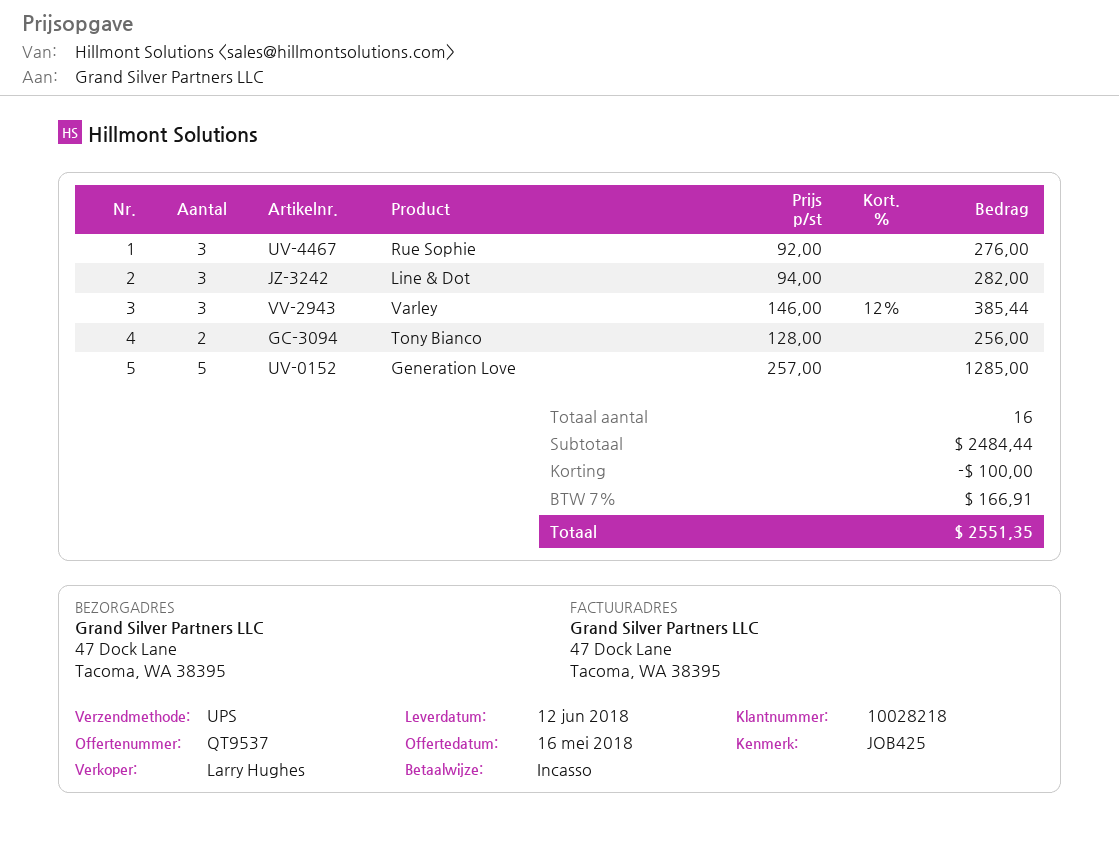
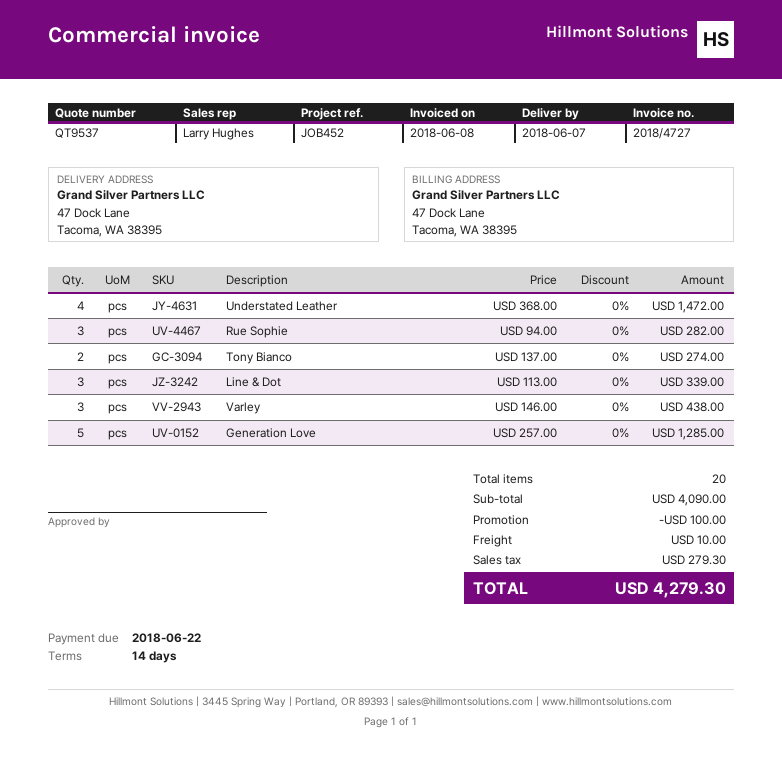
delivery date: 2018-06-12 -> 2018-06-07
reference: JOB425 -> JOB452
Rue Sophie: 3 x 92.00 = 276.00 -> 3 x 94.00 = 282.00
Line & Dot: 3 x 94.00 = 282.00 -> 3 x 113.00 = 339.00
Varley: 3 x 146.00 - 12% = 385.44 -> 3 x 146.00 = 438.00
Tony Bianco: 2 x 128.00 = 256.00 -> 2 x 137.00 = 274.00
Understated Leather: none -> 4 x 368.00 = 1472.00
total quantity: 16 -> 20
subtotal: 2484.44 -> 4090.00
shipping: none -> 10.00
tax: 166.91 -> 279.30
total: 2551.35 -> 4279.30

